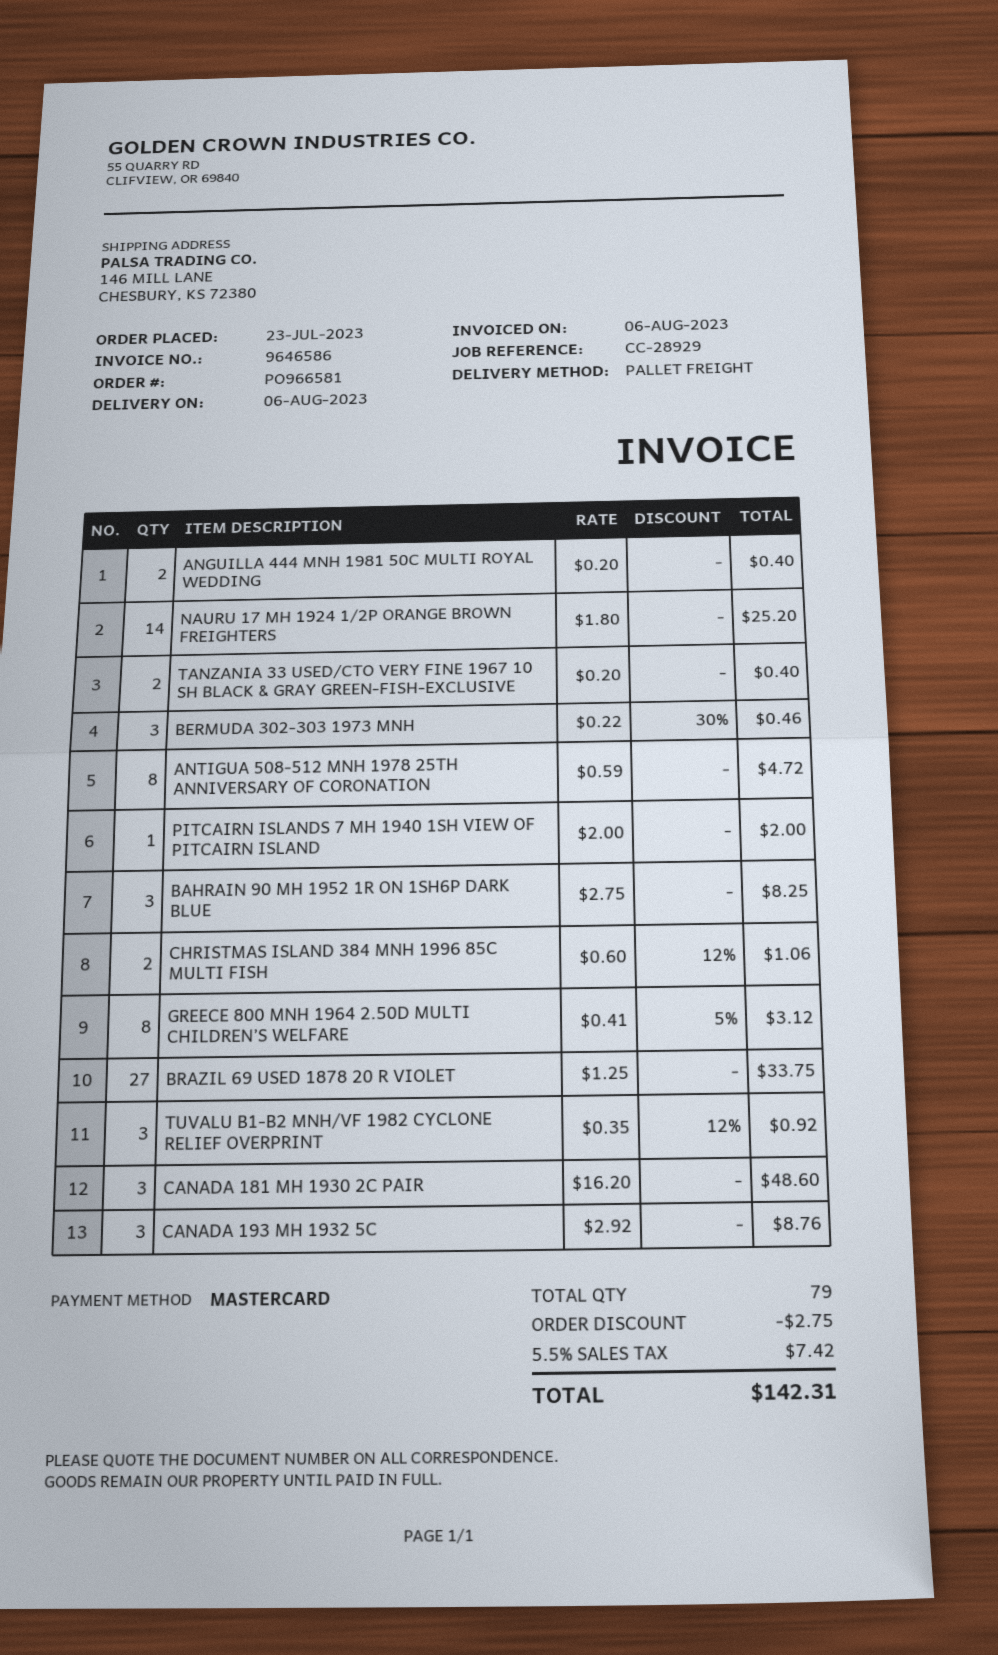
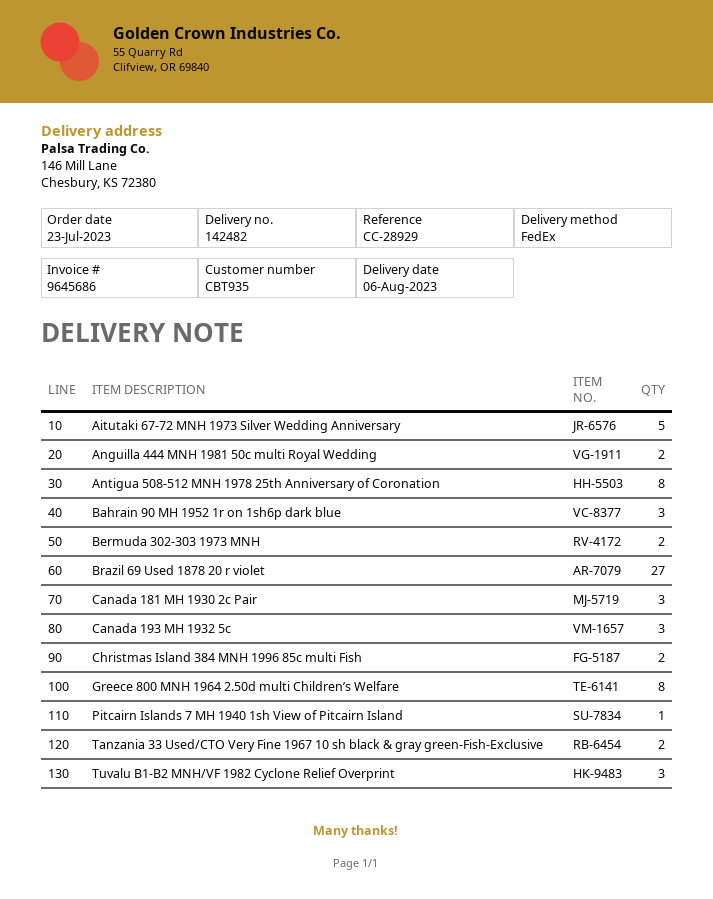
invoice number: 9646586 -> 9645686
shipping method: pallet freight -> FedEx
NAURU 17 MH 1924 1/2P ORANGE BROWN FREIGHTERS: 14 -> none
BERMUDA 302-303 1973 MNH: 3 -> 2
Aitutaki 67-72 MNH 1973 Silver Wedding Anniversary: none -> 5

